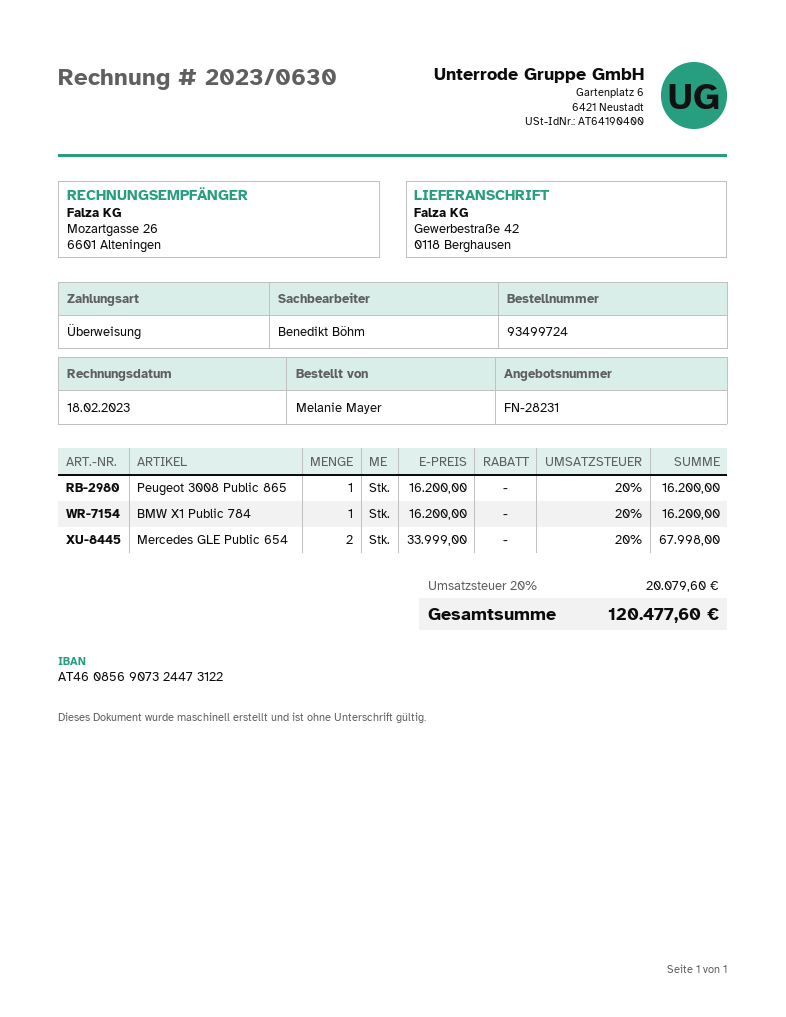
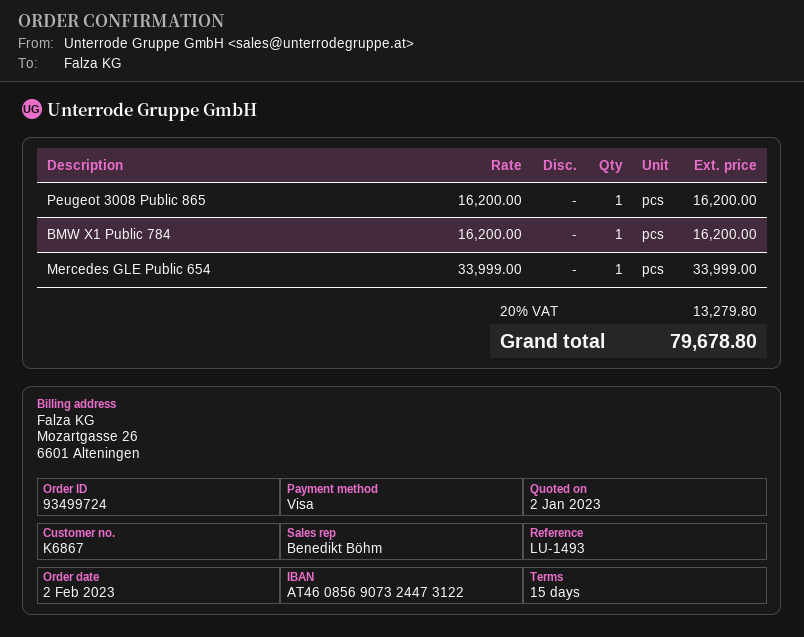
payment method: bank transfer -> Visa
Mercedes GLE Public 654: 2 x 33999.00 = 67998.00 -> 1 x 33999.00 = 33999.00
tax: 20% = 20079.60 -> 20% = 13279.80
total: 120477.60 -> 79678.80

